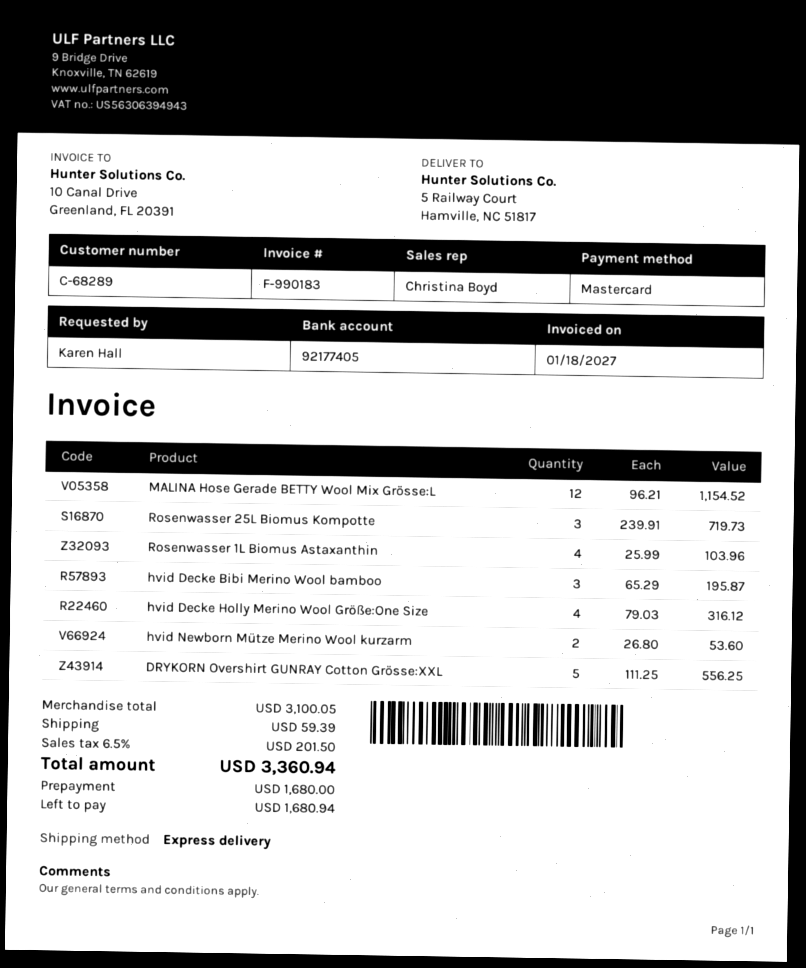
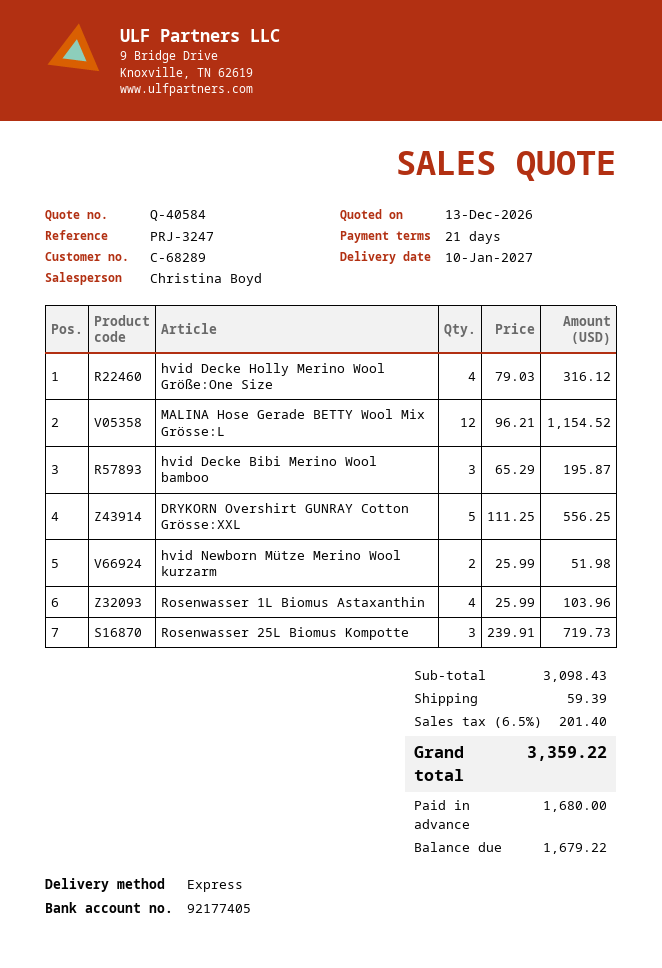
hvid Newborn Mütze Merino Wool kurzarm: 2 x 26.80 = 53.60 -> 2 x 25.99 = 51.98
subtotal: 3100.05 -> 3098.43
tax: 6.5% = 201.50 -> 6.5% = 201.40
total: 3360.94 -> 3359.22
balance: 1680.94 -> 1679.22

